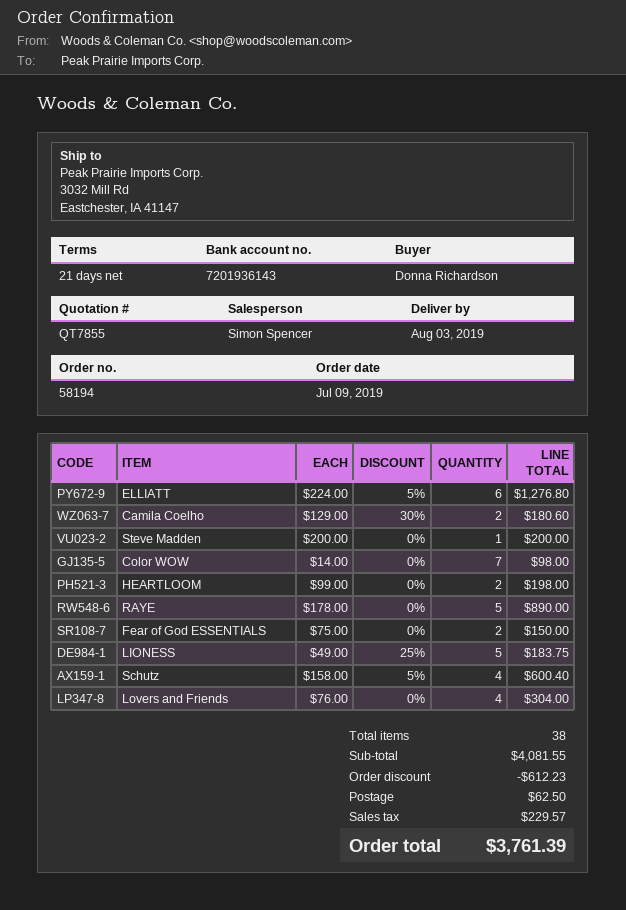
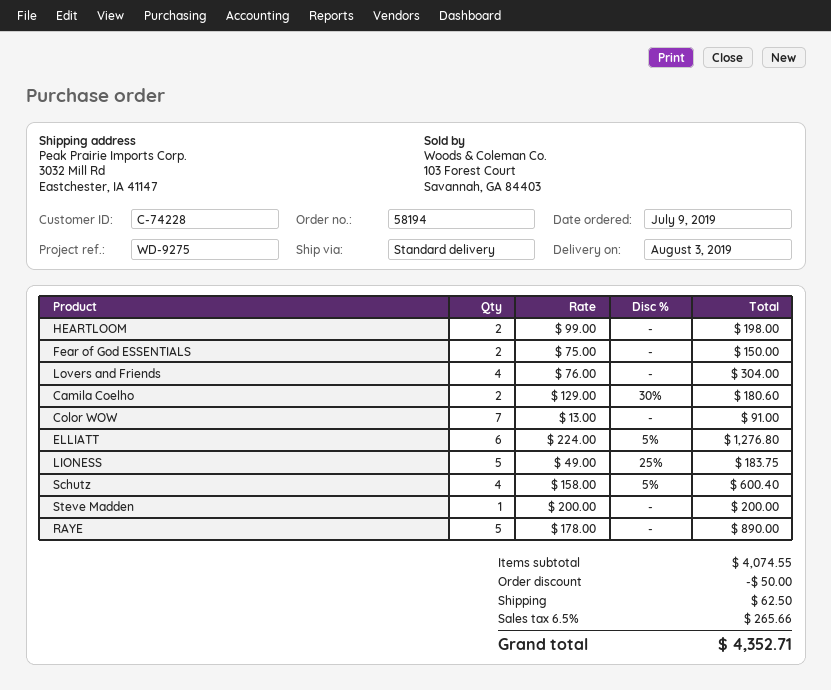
Color WOW: 7 x 14.00 = 98.00 -> 7 x 13.00 = 91.00
subtotal: 4081.55 -> 4074.55
discount: 612.23 -> 50.00
tax: 229.57 -> 265.66
total: 3761.39 -> 4352.71

